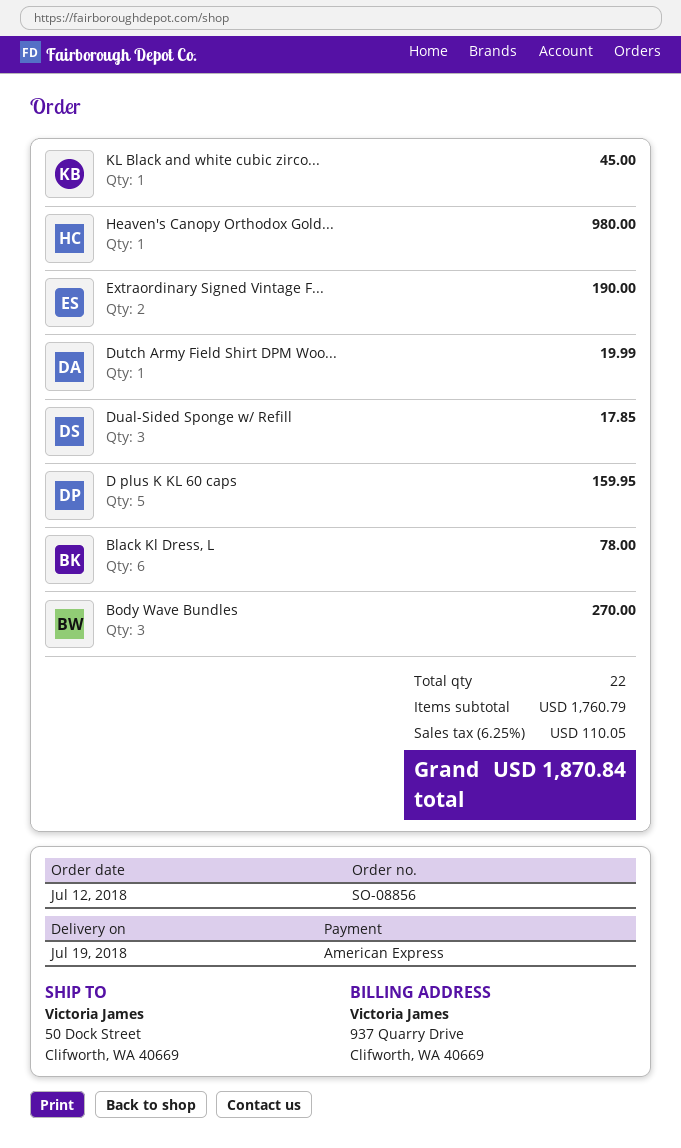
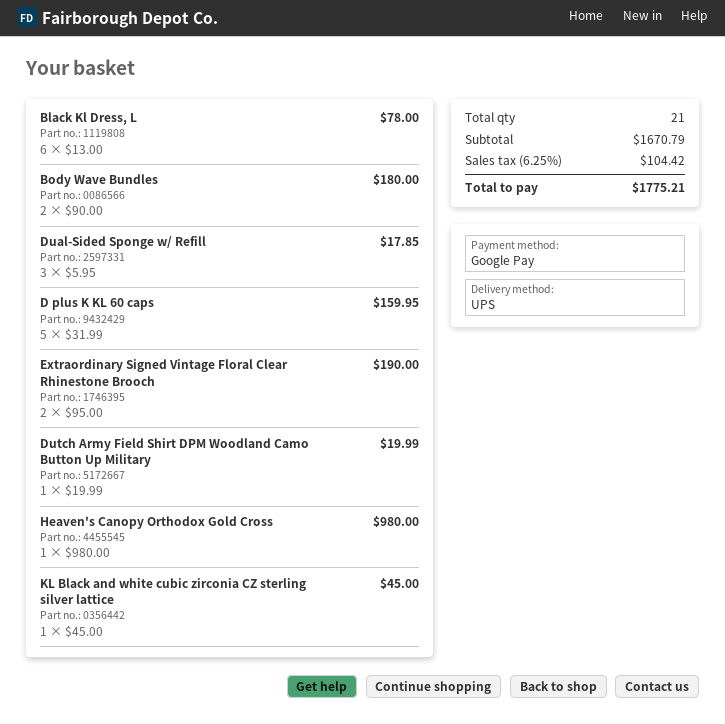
payment method: American Express -> Google Pay
Body Wave Bundles: 3 for 270.00 -> 2 for 180.00
total quantity: 22 -> 21
subtotal: 1760.79 -> 1670.79
tax: 6.25% = 110.05 -> 6.25% = 104.42
total: 1870.84 -> 1775.21

